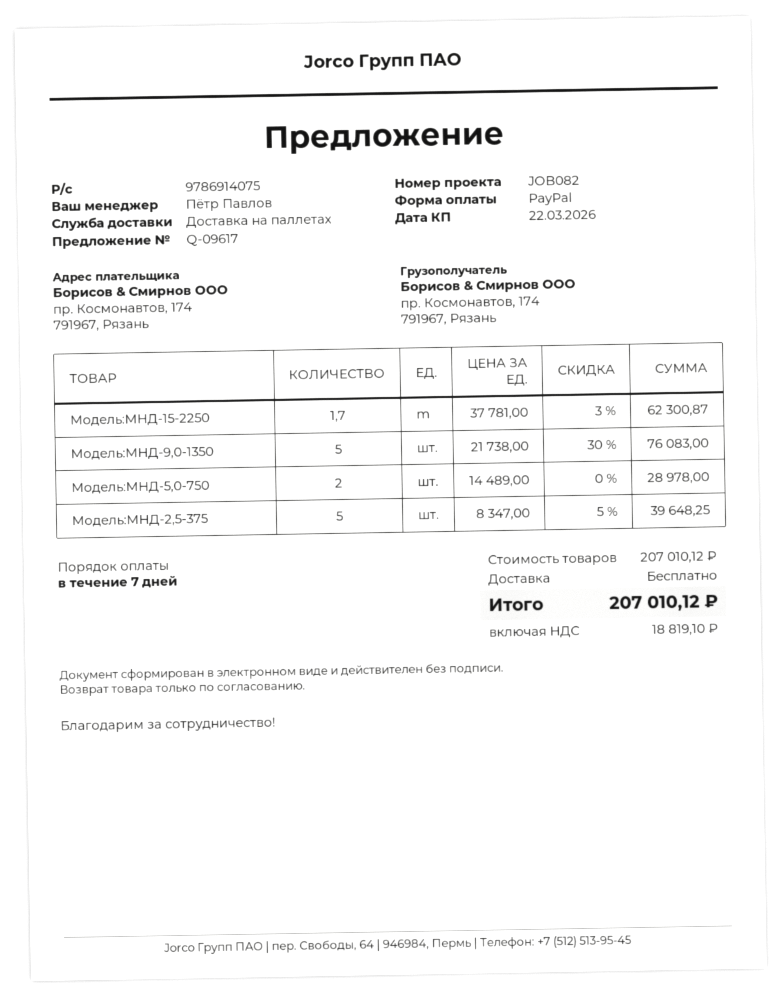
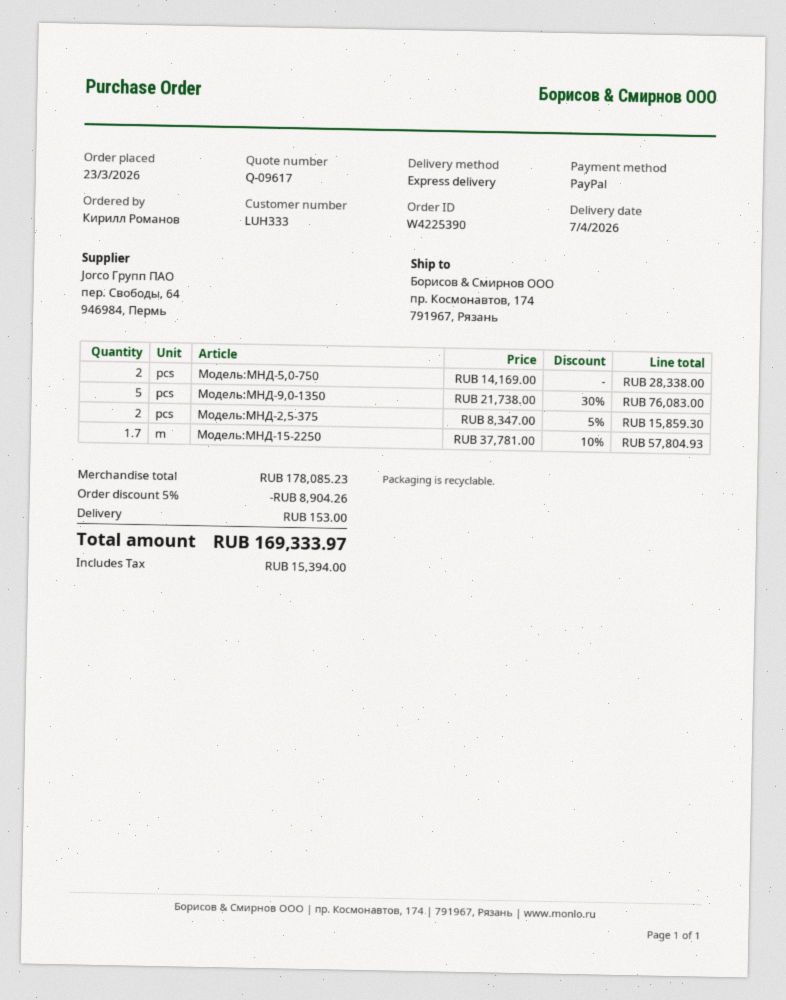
shipping method: pallet freight -> express
Модель:МНД-15-2250: 1.7 x 37781.00 - 3% = 62300.87 -> 1.7 x 37781.00 - 10% = 57804.93
Модель:МНД-5,0-750: 2 x 14489.00 = 28978.00 -> 2 x 14169.00 = 28338.00
Модель:МНД-2,5-375: 5 x 8347.00 - 5% = 39648.25 -> 2 x 8347.00 - 5% = 15859.30
subtotal: 207010.12 -> 178085.23
discount: none -> 5% = 8904.26
shipping: 0.00 -> 153.00
tax: 18819.10 -> 15394.00
total: 207010.12 -> 169333.97

